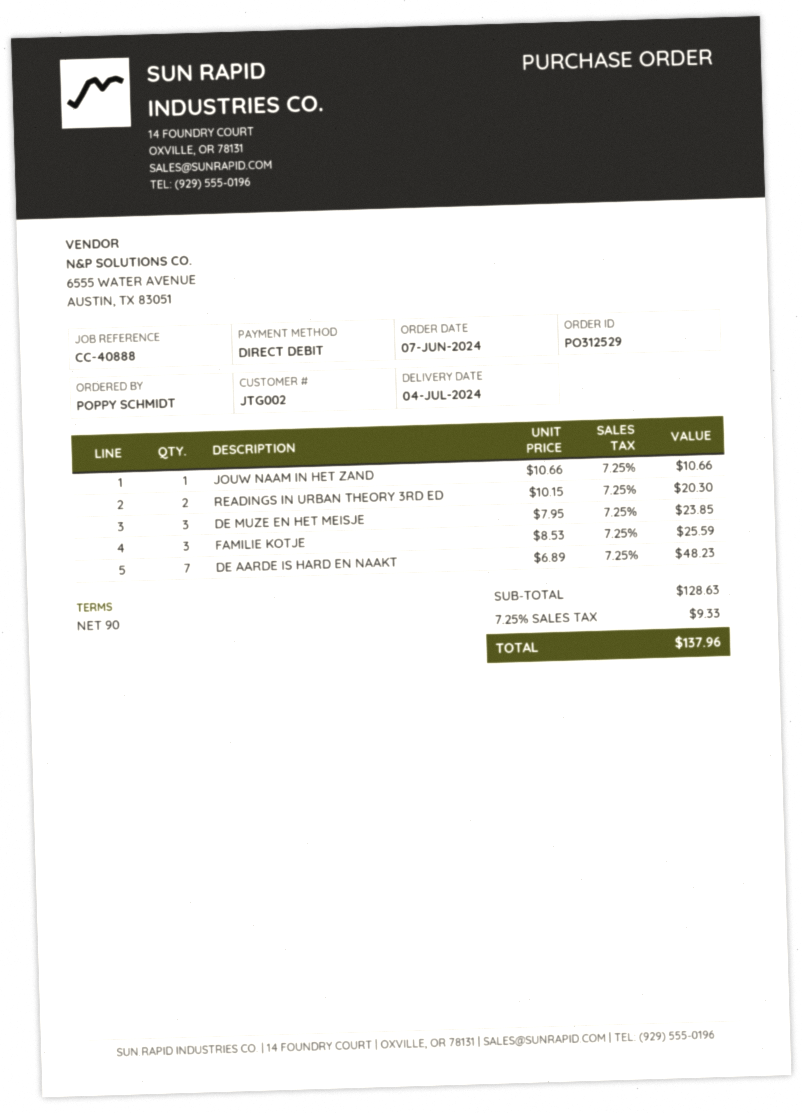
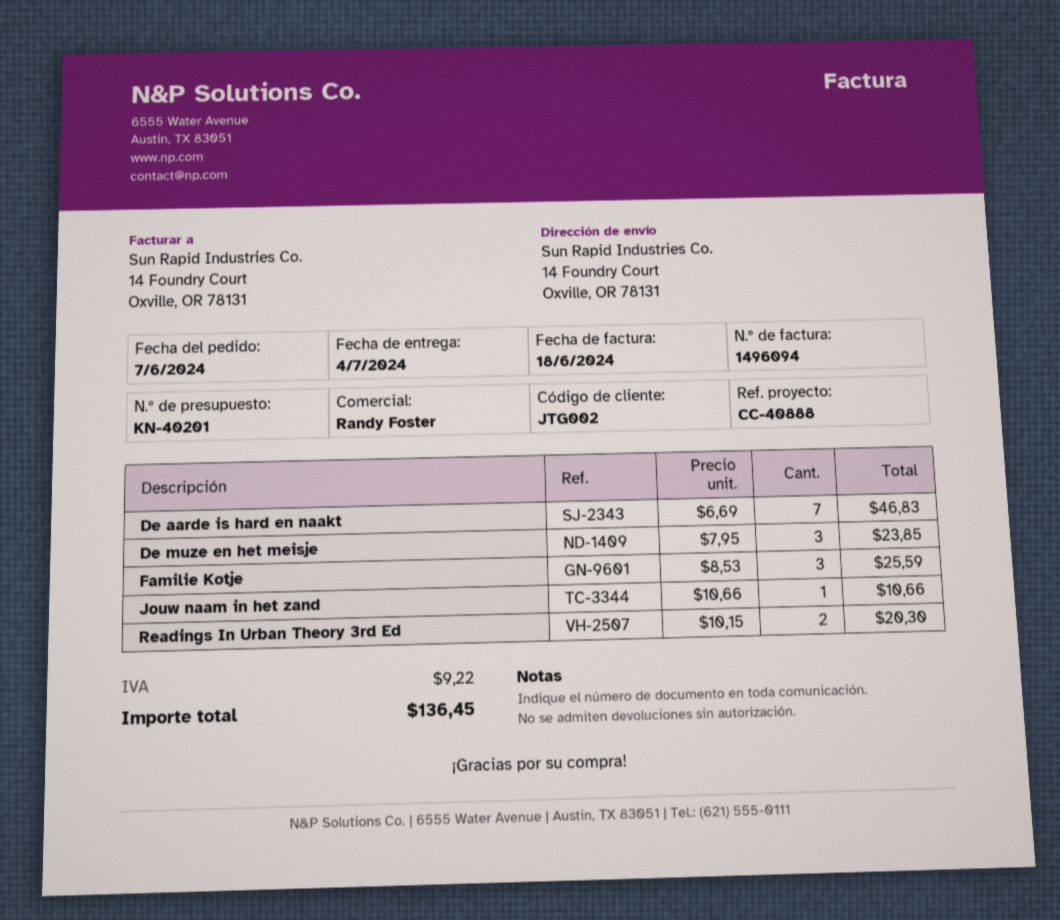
DE AARDE IS HARD EN NAAKT: 7 x 6.89 = 48.23 -> 7 x 6.69 = 46.83
tax: 9.33 -> 9.22
total: 137.96 -> 136.45

